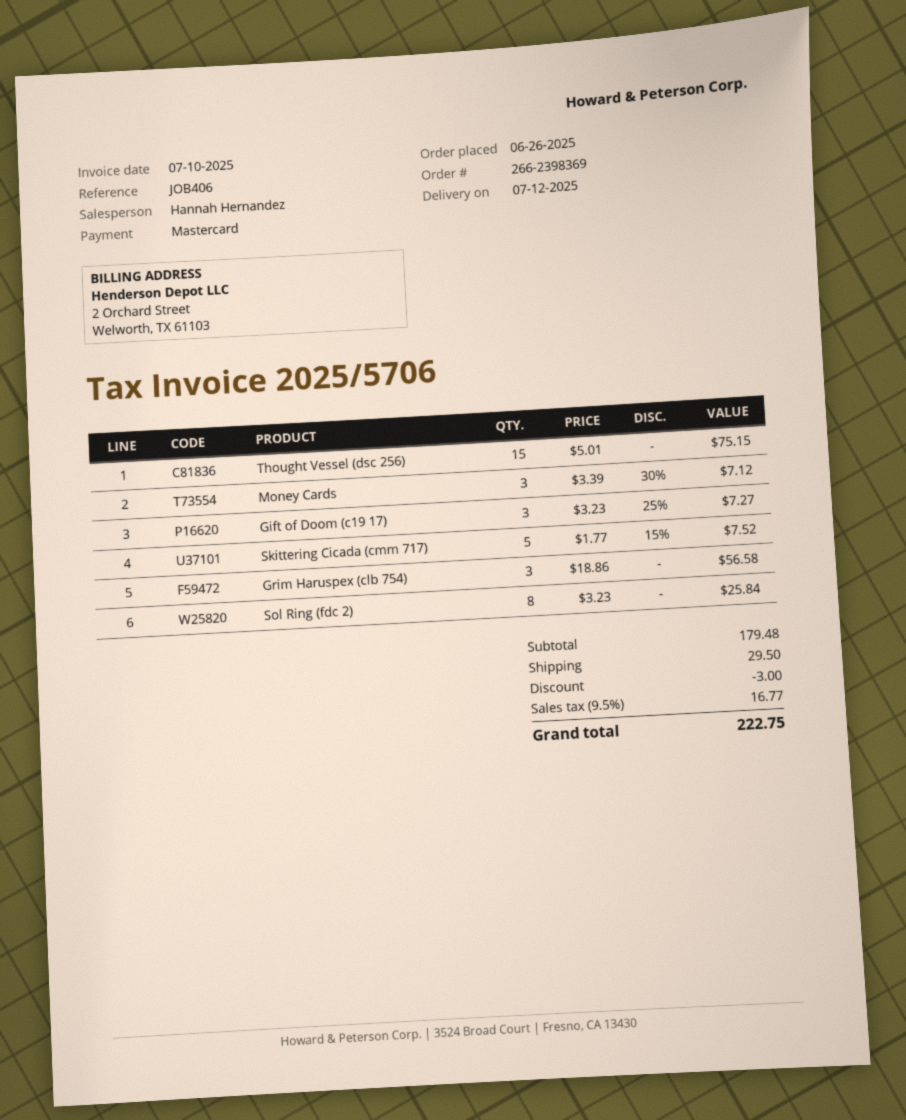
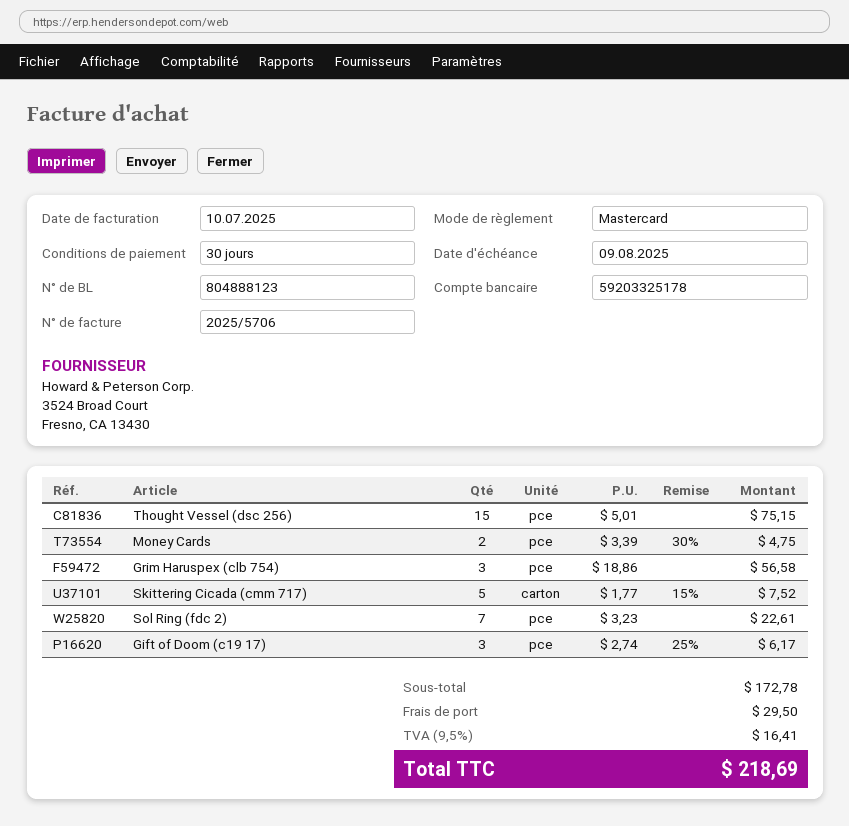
Money Cards: 3 x 3.39 - 30% = 7.12 -> 2 x 3.39 - 30% = 4.75
Gift of Doom (c19 17): 3 x 3.23 - 25% = 7.27 -> 3 x 2.74 - 25% = 6.17
Sol Ring (fdc 2): 8 x 3.23 = 25.84 -> 7 x 3.23 = 22.61
subtotal: 179.48 -> 172.78
discount: 3.00 -> none
tax: 9.5% = 16.77 -> 9.5% = 16.41
total: 222.75 -> 218.69

